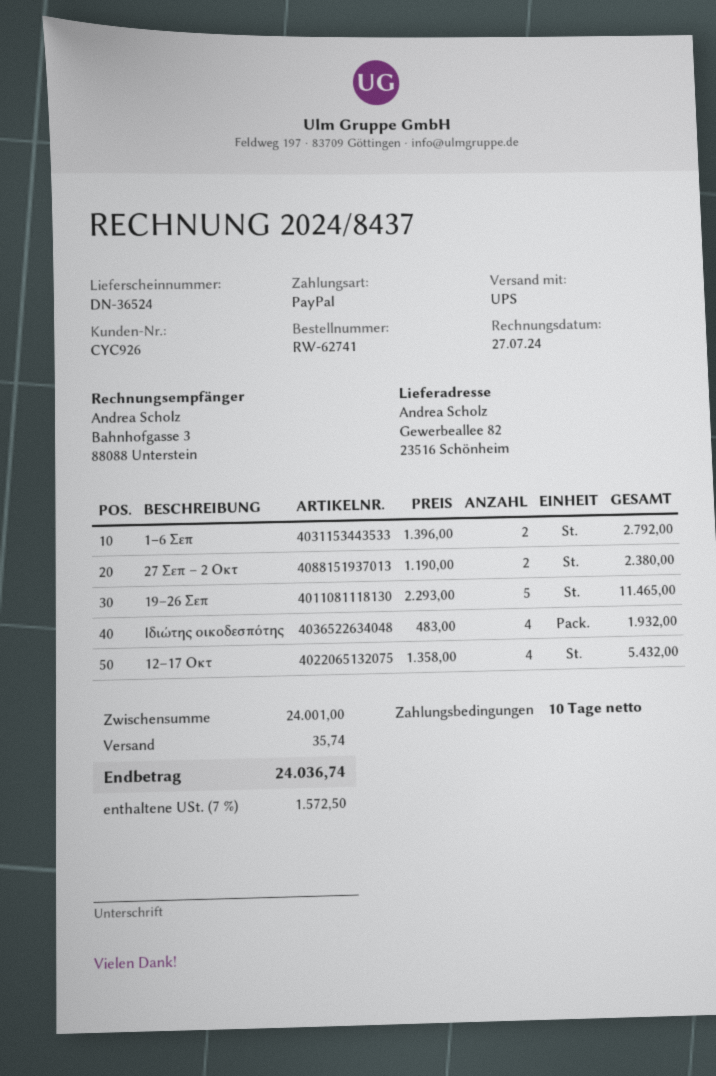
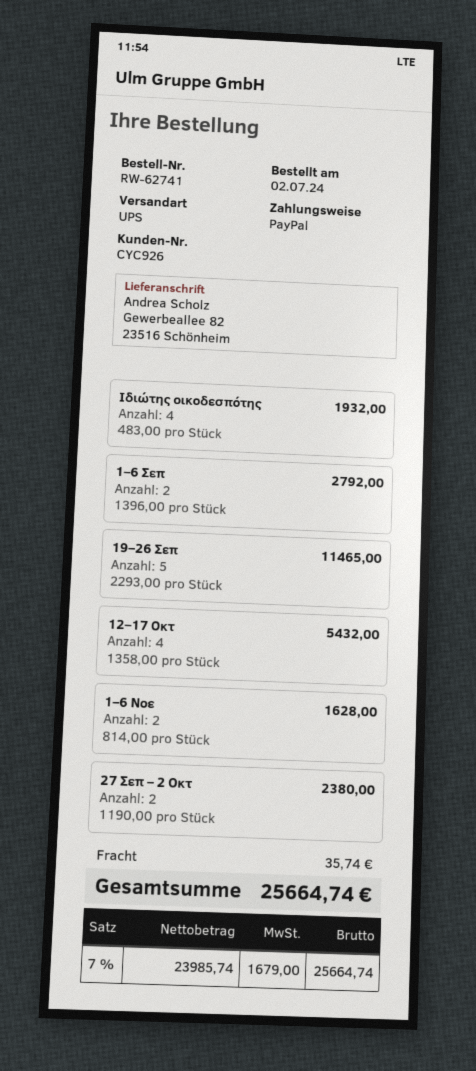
1–6 Νοε: none -> 2 x 814.00 = 1628.00
tax: 7% = 1572.50 -> 7% = 1679.00
total: 24036.74 -> 25664.74

